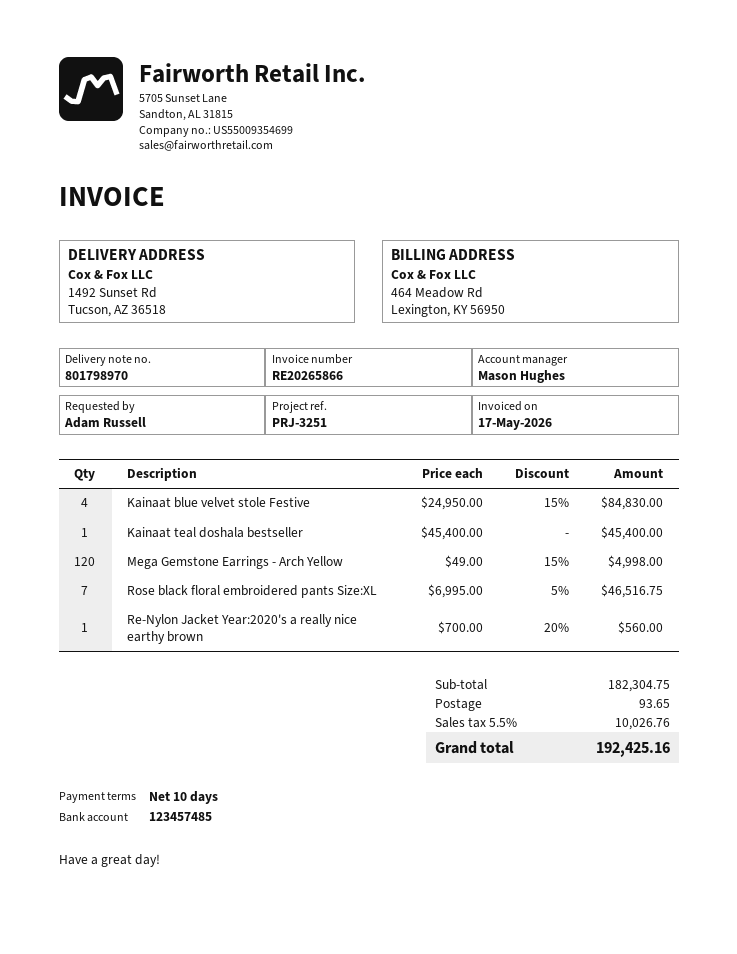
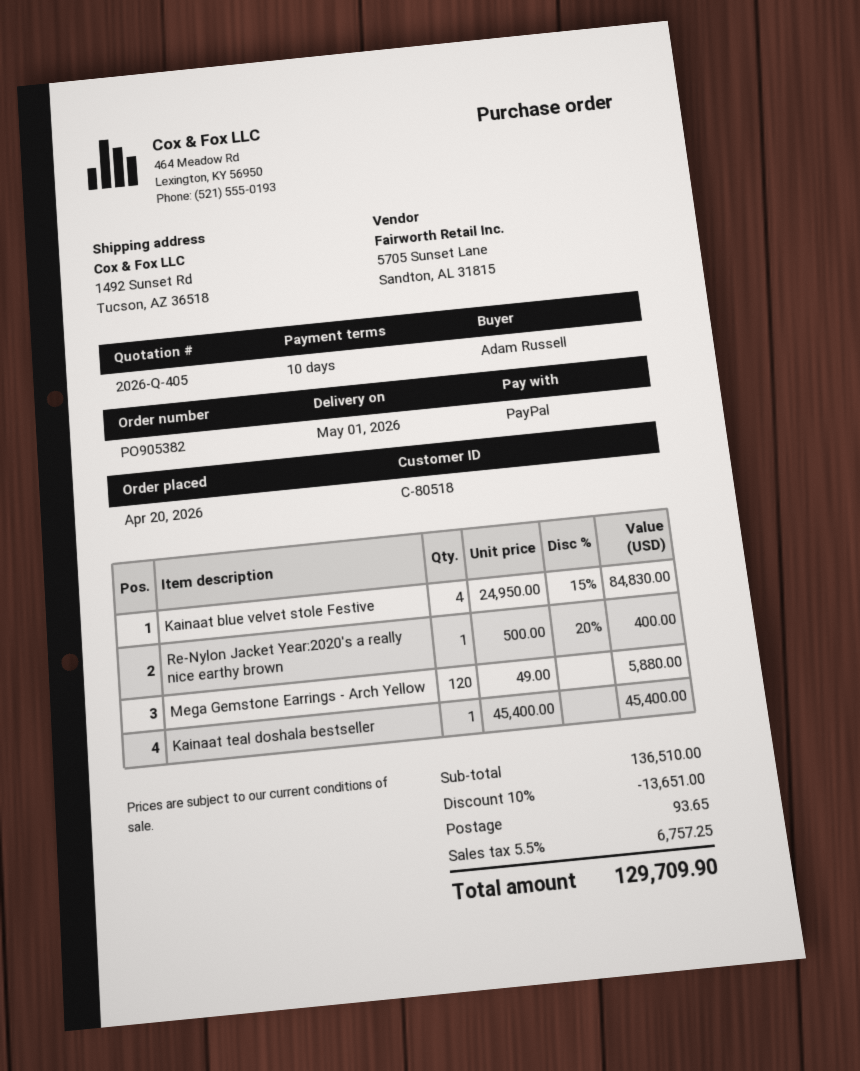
Mega Gemstone Earrings - Arch Yellow: 120 x 49.00 - 15% = 4998.00 -> 120 x 49.00 = 5880.00
Rose black floral embroidered pants Size:XL: 7 x 6995.00 - 5% = 46516.75 -> none
Re-Nylon Jacket Year:2020's a really nice earthy brown: 1 x 700.00 - 20% = 560.00 -> 1 x 500.00 - 20% = 400.00
subtotal: 182304.75 -> 136510.00
discount: none -> 10% = 13651.00
tax: 5.5% = 10026.76 -> 5.5% = 6757.25
total: 192425.16 -> 129709.90

